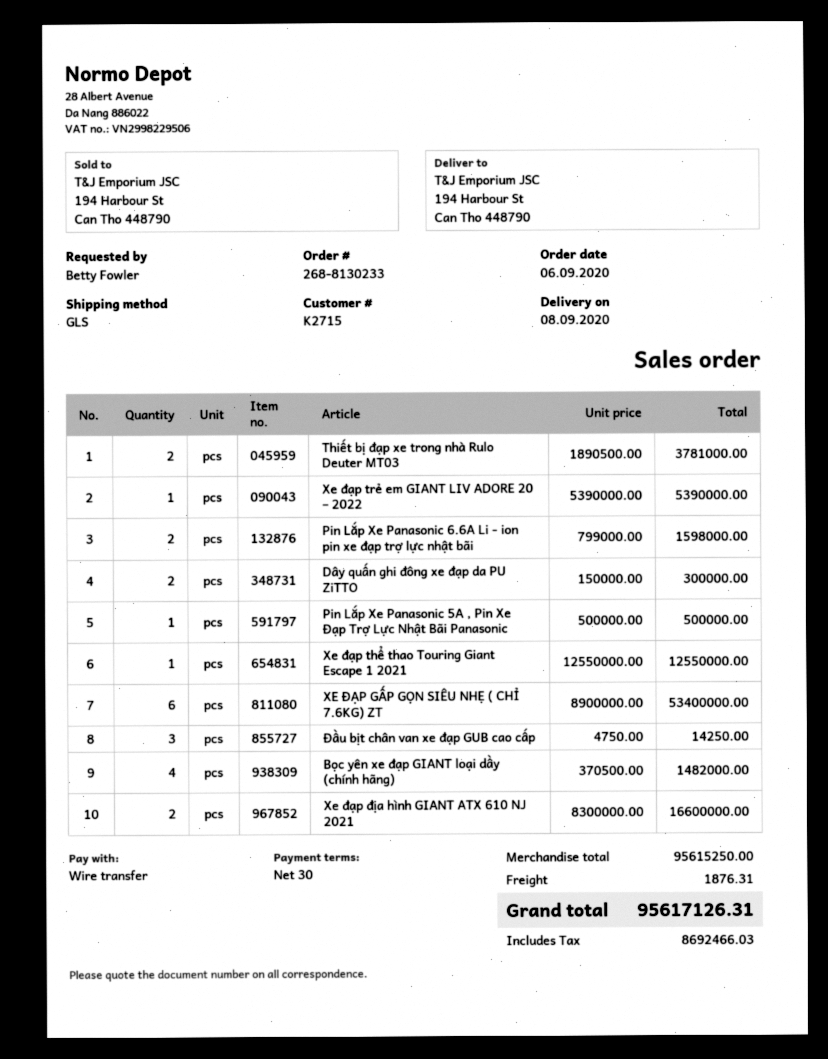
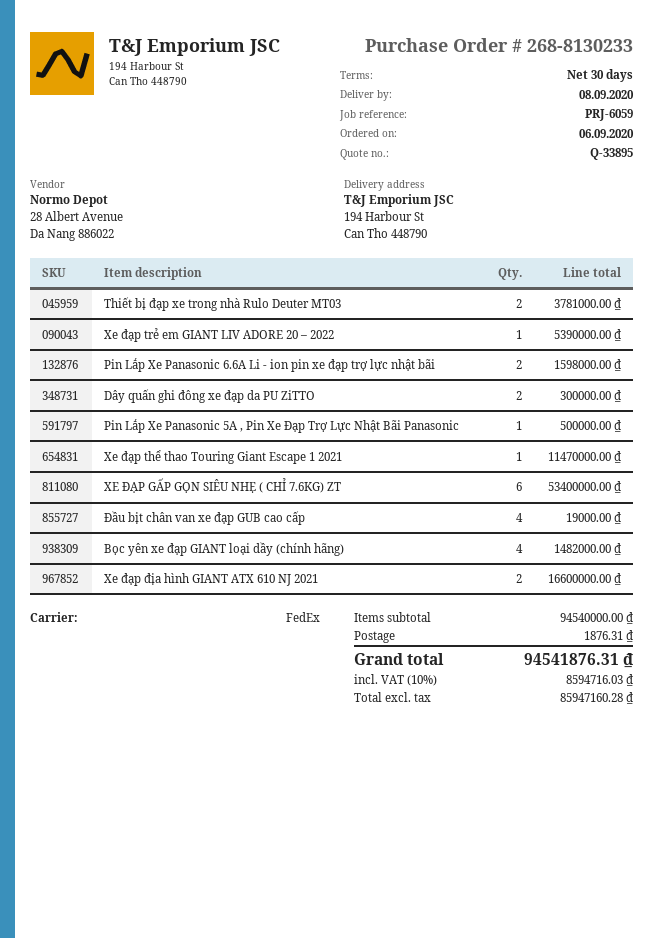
shipping method: GLS -> FedEx
Xe đạp thể thao Touring Giant Escape 1 2021: 1 for 12550000.00 -> 1 for 11470000.00
Đầu bịt chân van xe đạp GUB cao cấp: 3 for 14250.00 -> 4 for 19000.00
subtotal: 95615250.00 -> 94540000.00
tax: 8692466.03 -> 8594716.03
total: 95617126.31 -> 94541876.31

